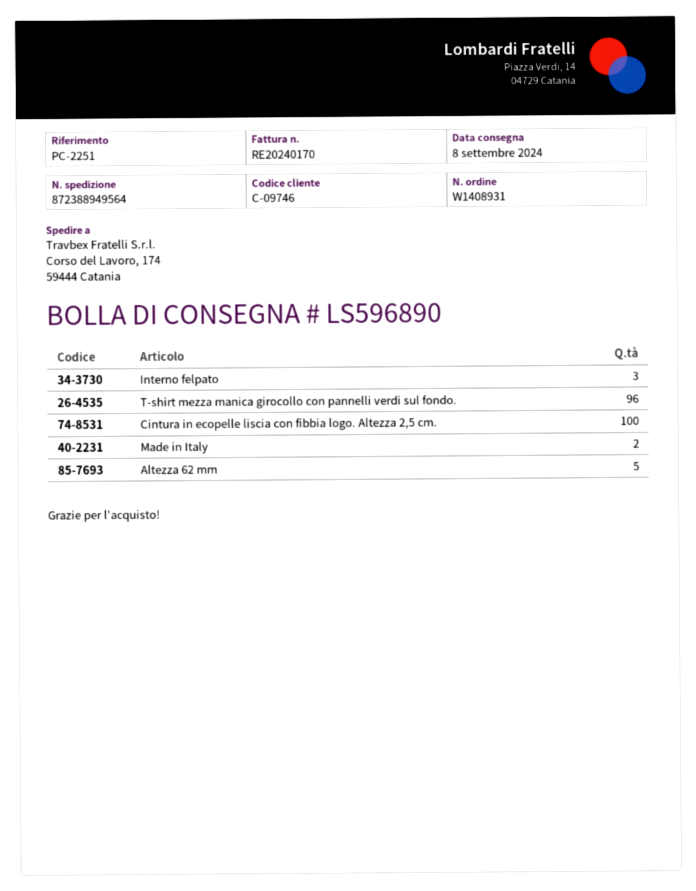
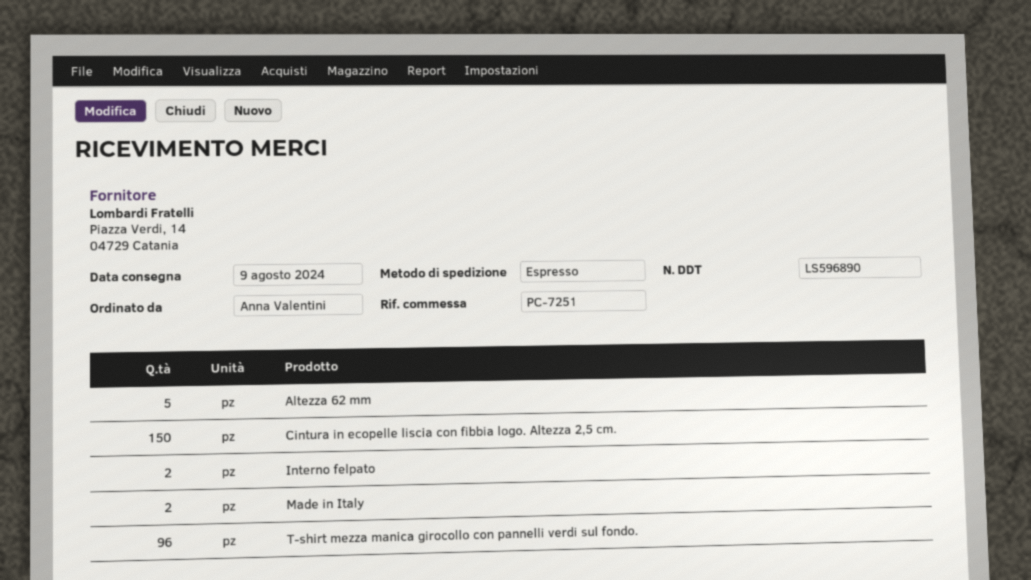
delivery date: 2024-09-08 -> 2024-08-09
reference: PC-2251 -> PC-7251
Interno felpato: 3 -> 2
Cintura in ecopelle liscia con fibbia logo. Altezza 2,5 cm.: 100 -> 150

